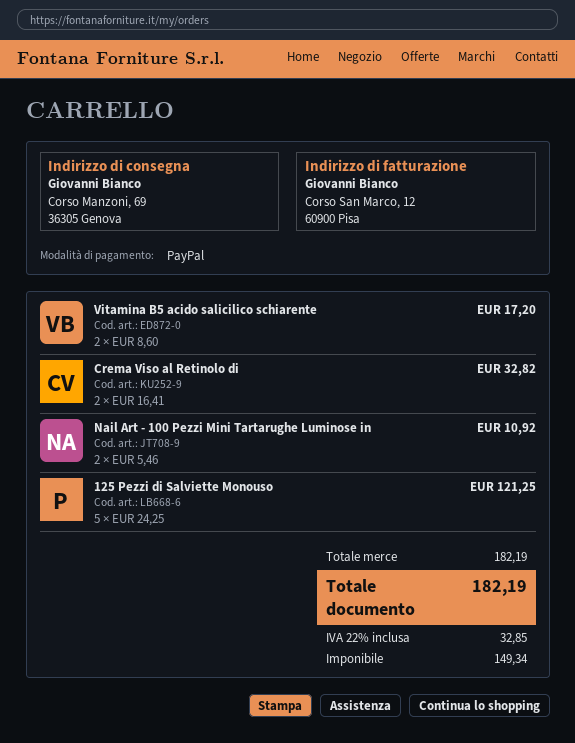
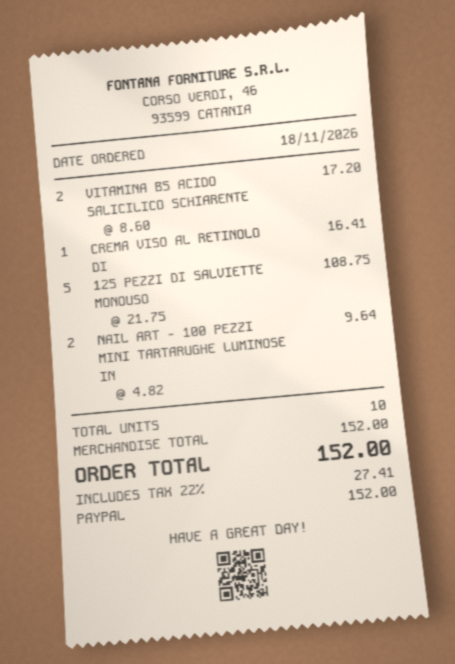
Crema Viso al Retinolo di: 2 x 16.41 = 32.82 -> 1 x 16.41 = 16.41
Nail Art - 100 Pezzi Mini Tartarughe Luminose in: 2 x 5.46 = 10.92 -> 2 x 4.82 = 9.64
125 Pezzi di Salviette Monouso: 5 x 24.25 = 121.25 -> 5 x 21.75 = 108.75
subtotal: 182.19 -> 152.00
tax: 22% = 32.85 -> 22% = 27.41
total: 182.19 -> 152.00

